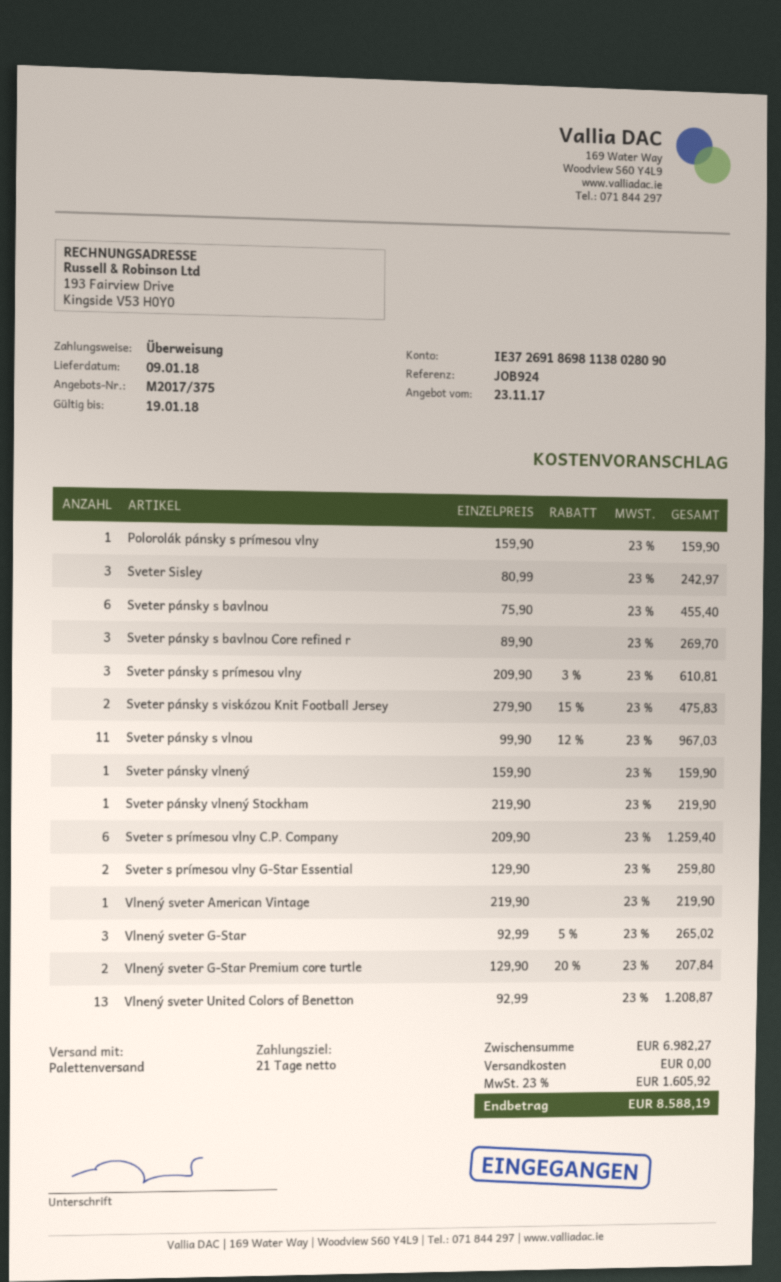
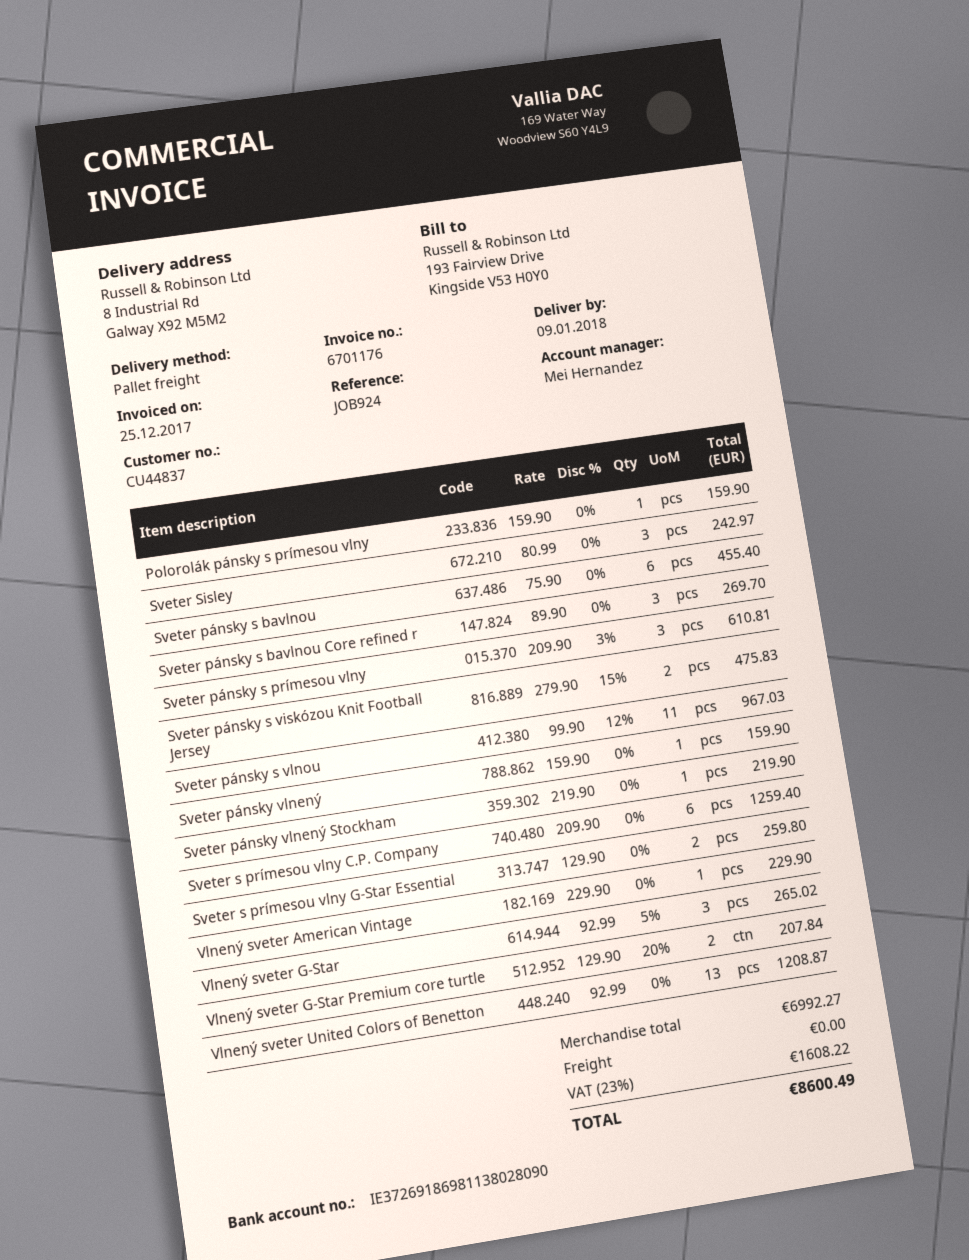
Vlnený sveter American Vintage: 1 x 219.90 = 219.90 -> 1 x 229.90 = 229.90
subtotal: 6982.27 -> 6992.27
tax: 23% = 1605.92 -> 23% = 1608.22
total: 8588.19 -> 8600.49

